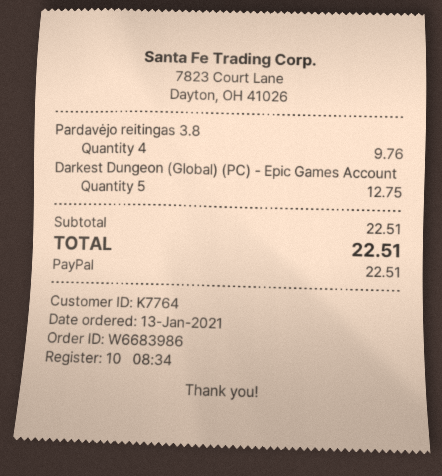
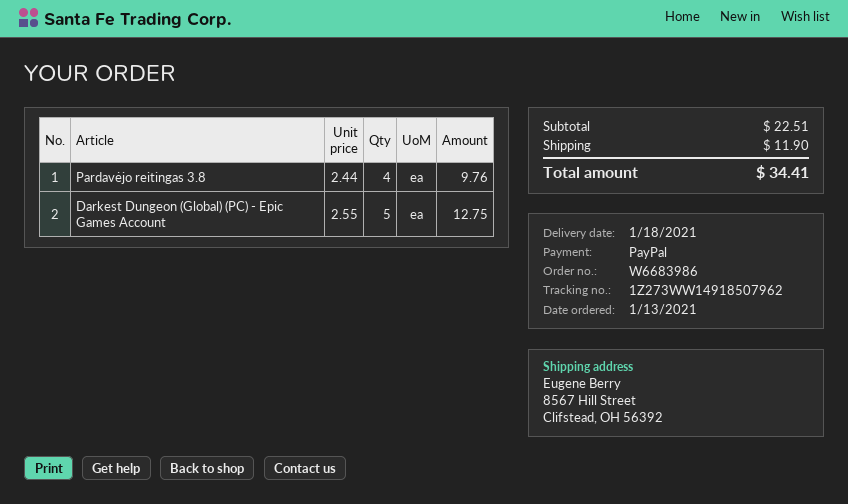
shipping: none -> 11.90
total: 22.51 -> 34.41

